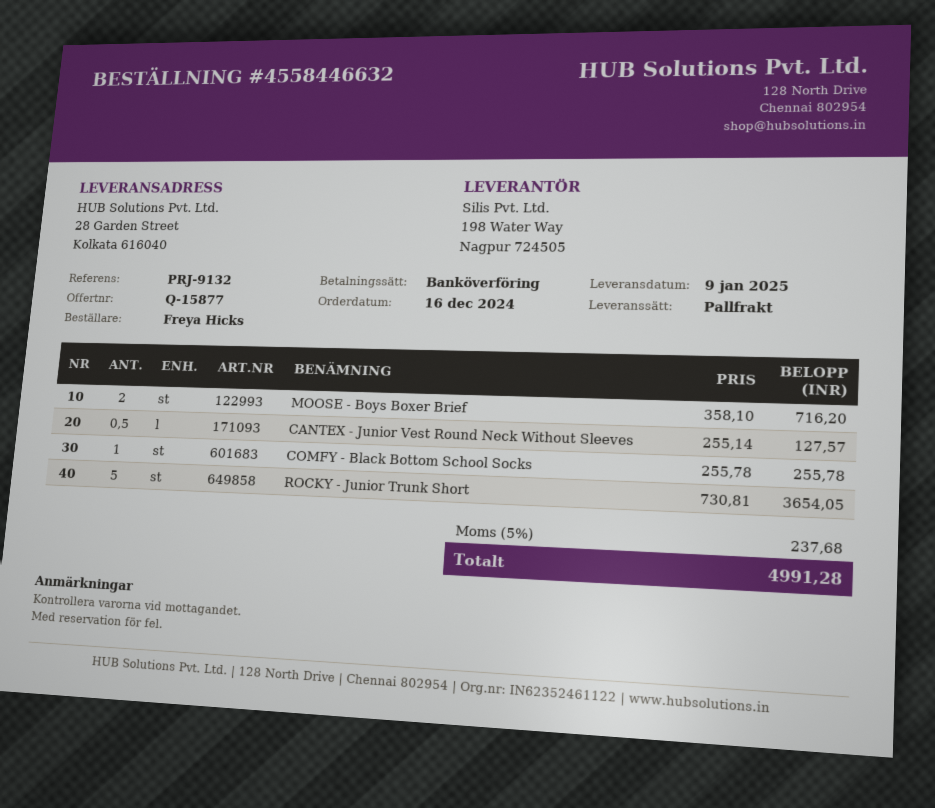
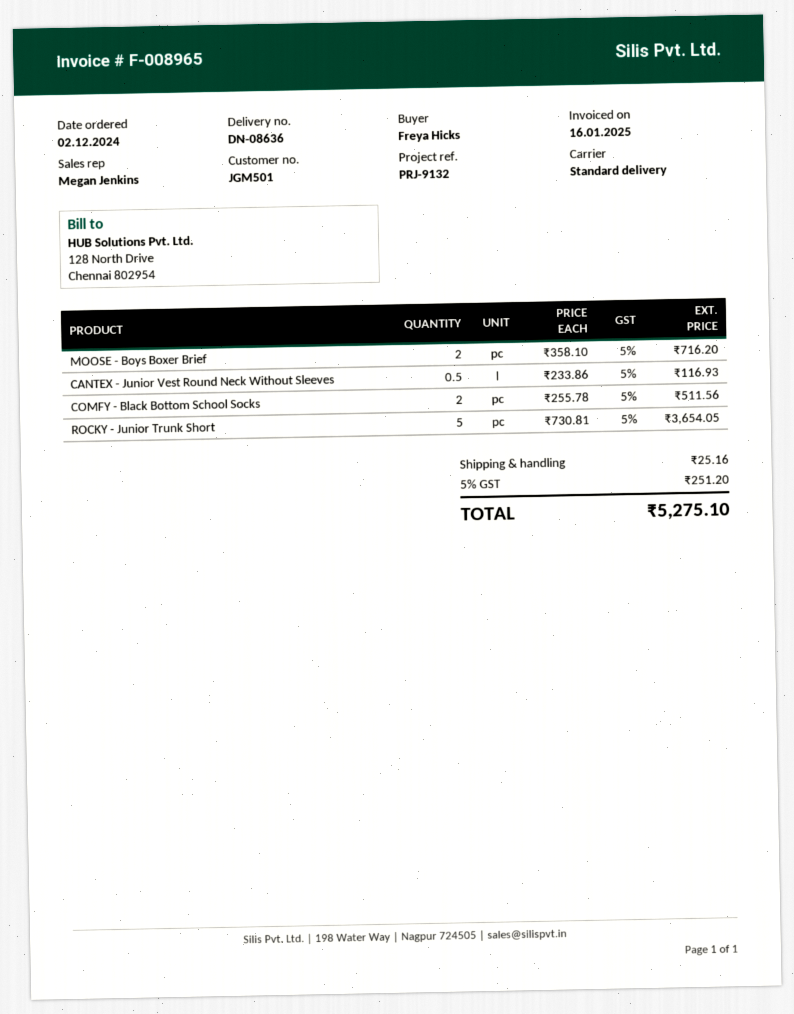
order date: 2024-12-16 -> 2024-12-02
shipping method: pallet freight -> standard
CANTEX - Junior Vest Round Neck Without Sleeves: 0.5 x 255.14 = 127.57 -> 0.5 x 233.86 = 116.93
COMFY - Black Bottom School Socks: 1 x 255.78 = 255.78 -> 2 x 255.78 = 511.56
shipping: none -> 25.16
tax: 5% = 237.68 -> 5% = 251.20
total: 4991.28 -> 5275.10

